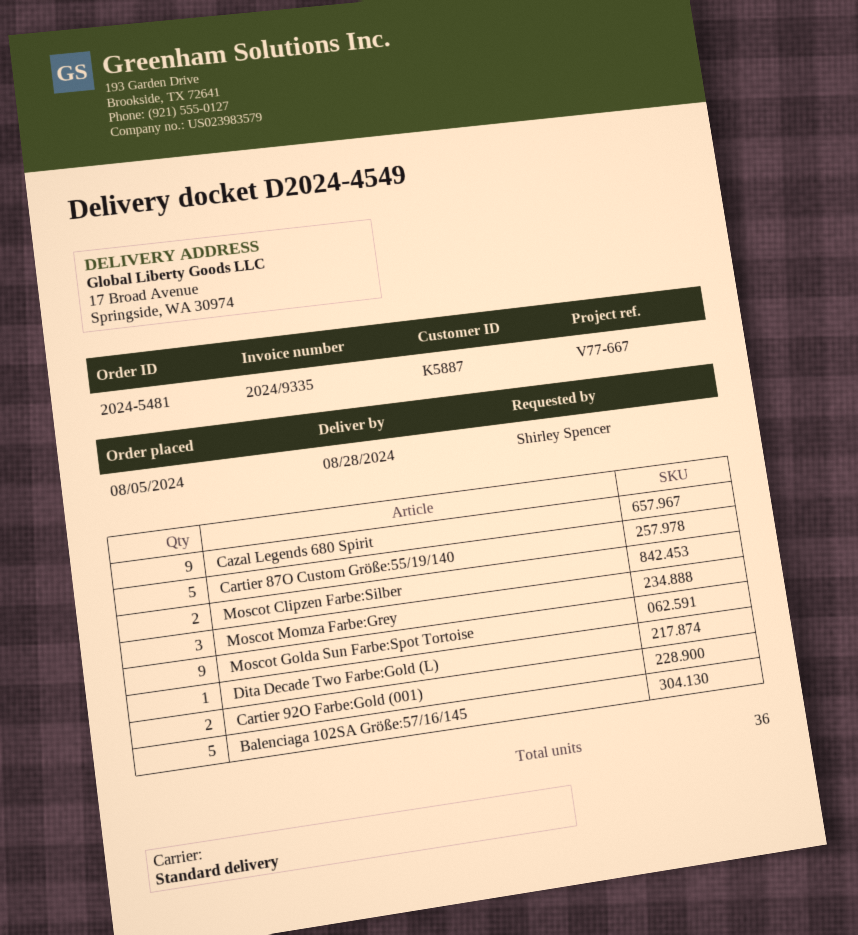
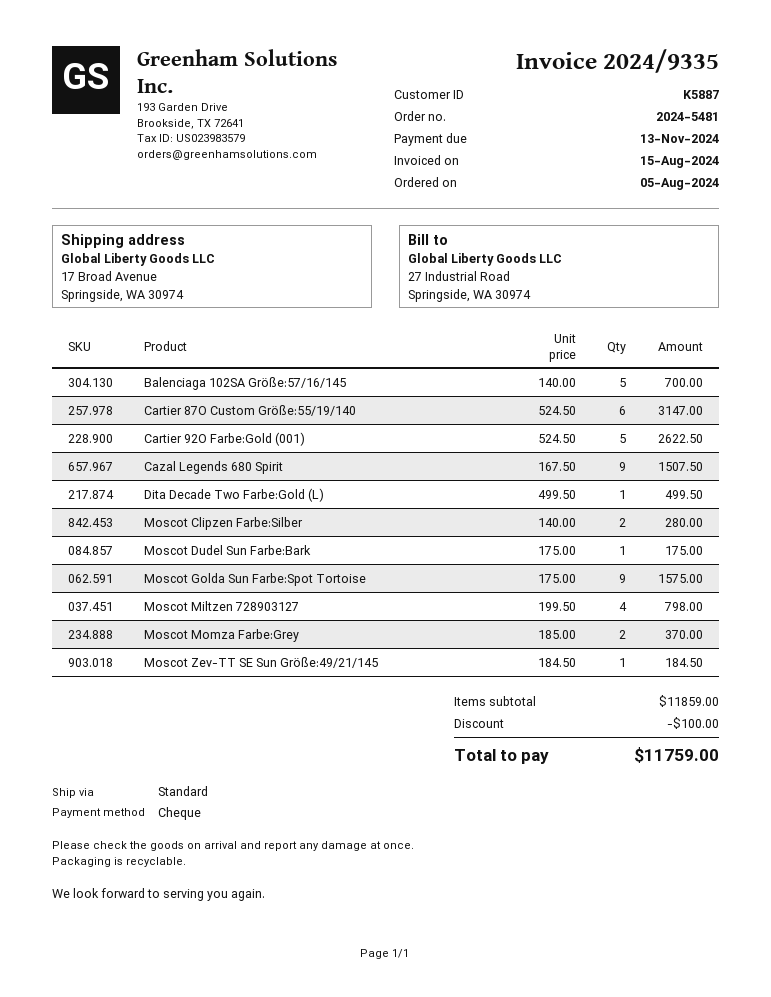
Cartier 87O Custom Größe:55/19/140: 5 -> 6
Moscot Momza Farbe:Grey: 3 -> 2
Cartier 92O Farbe:Gold (001): 2 -> 5
Moscot Dudel Sun Farbe:Bark: none -> 1
Moscot Miltzen 728903127: none -> 4
Moscot Zev-TT SE Sun Größe:49/21/145: none -> 1

